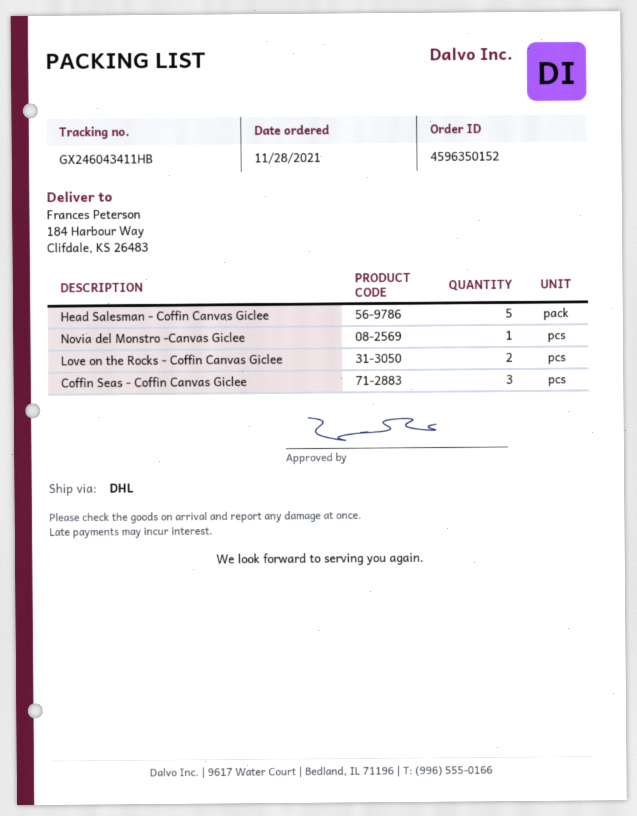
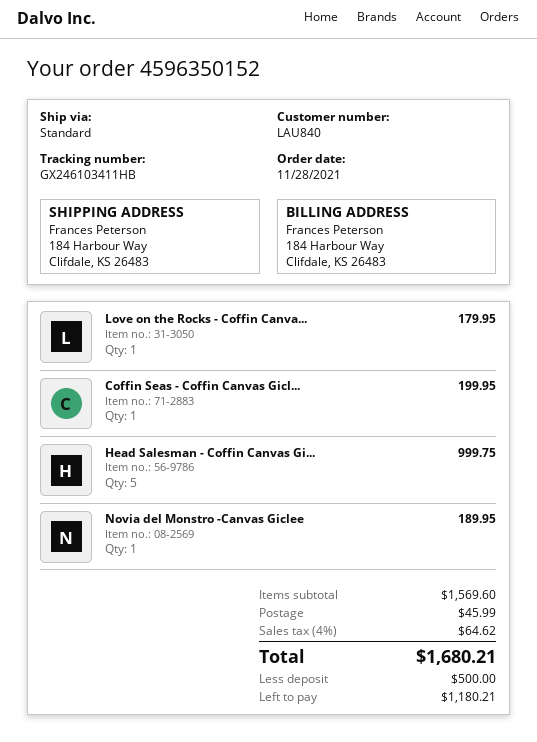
shipping method: DHL -> standard
tracking number: GX246043411HB -> GX246103411HB
Love on the Rocks - Coffin Canvas Giclee: 2 -> 1
Coffin Seas - Coffin Canvas Giclee: 3 -> 1

